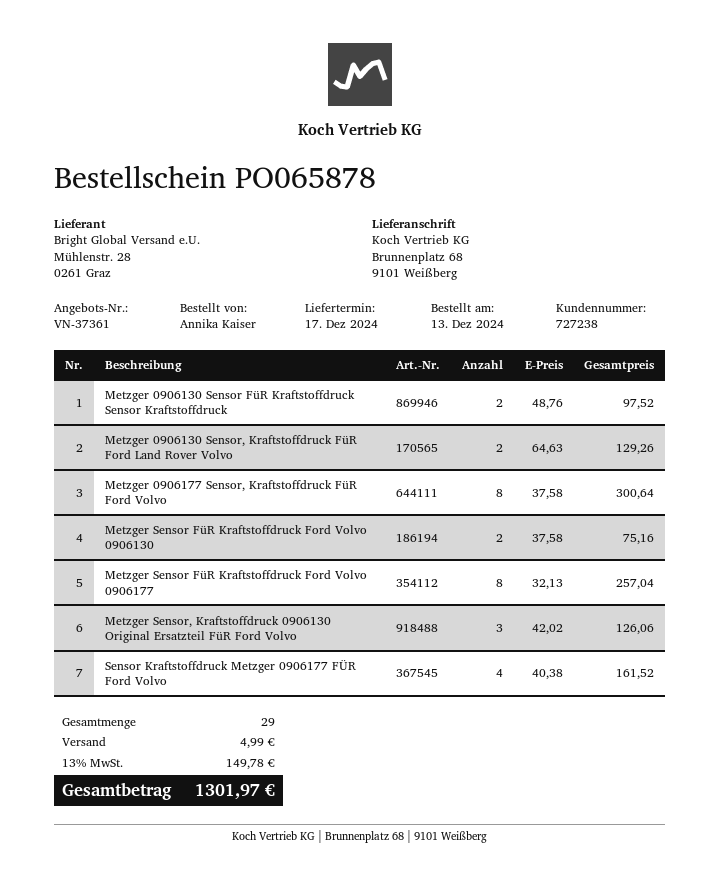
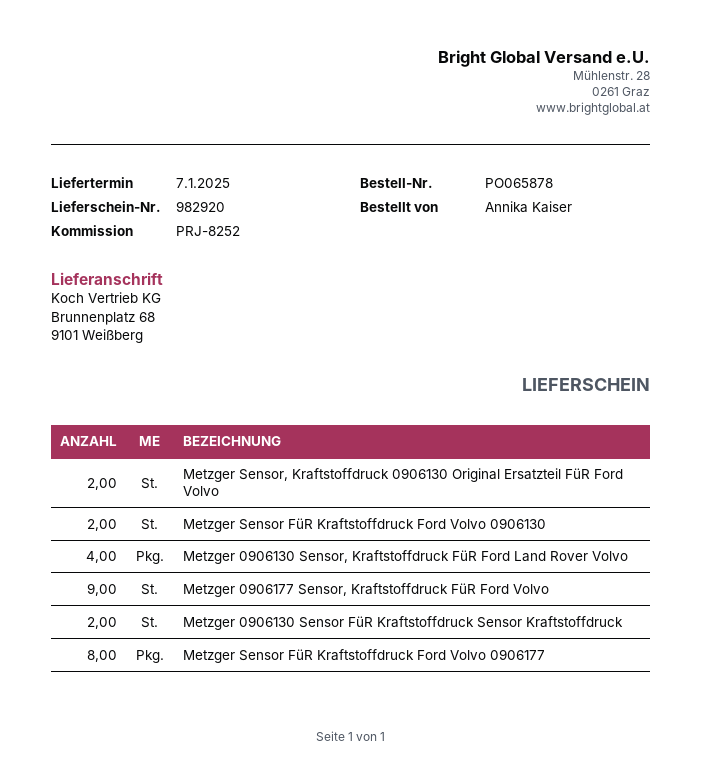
delivery date: 2024-12-17 -> 2025-01-07
Metzger 0906130 Sensor, Kraftstoffdruck FüR Ford Land Rover Volvo: 2 -> 4
Metzger 0906177 Sensor, Kraftstoffdruck FüR Ford Volvo: 8 -> 9
Metzger Sensor, Kraftstoffdruck 0906130 Original Ersatzteil FüR Ford Volvo: 3 -> 2
Sensor Kraftstoffdruck Metzger 0906177 FÜR Ford Volvo: 4 -> none

